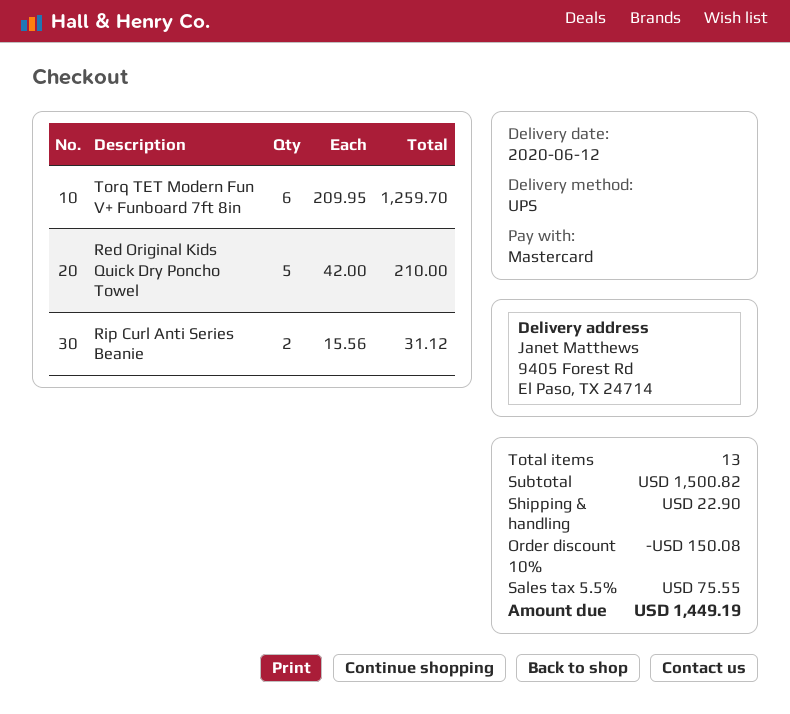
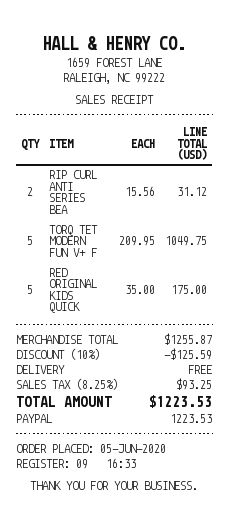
payment method: Mastercard -> PayPal
Torq TET Modern Fun V+ Funboard 7ft 8in: 6 x 209.95 = 1259.70 -> 5 x 209.95 = 1049.75
Red Original Kids Quick Dry Poncho Towel: 5 x 42.00 = 210.00 -> 5 x 35.00 = 175.00
subtotal: 1500.82 -> 1255.87
discount: 10% = 150.08 -> 10% = 125.59
shipping: 22.90 -> 0.00
tax: 5.5% = 75.55 -> 8.25% = 93.25
total: 1449.19 -> 1223.53

